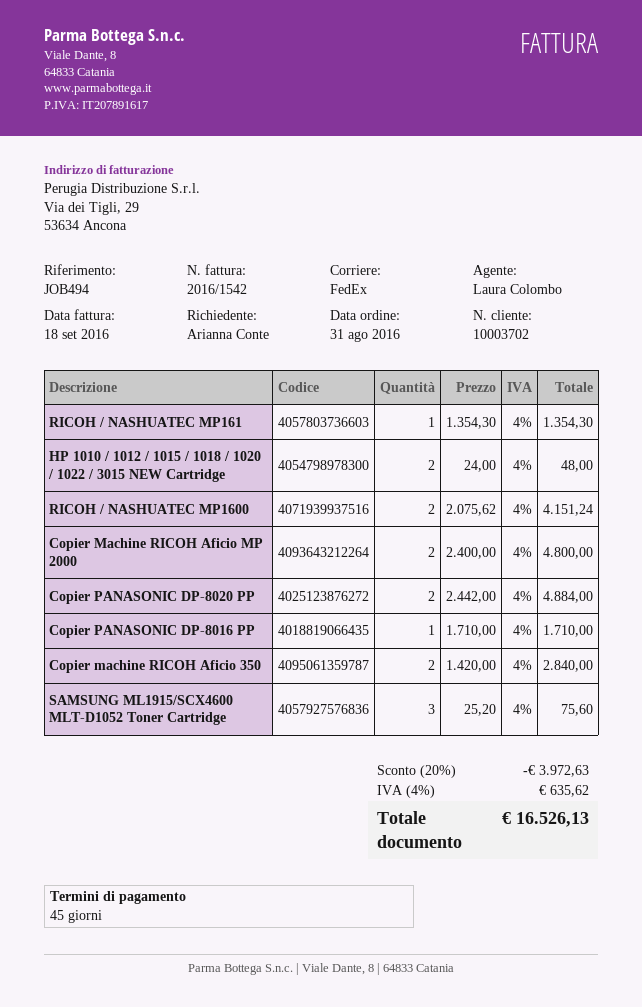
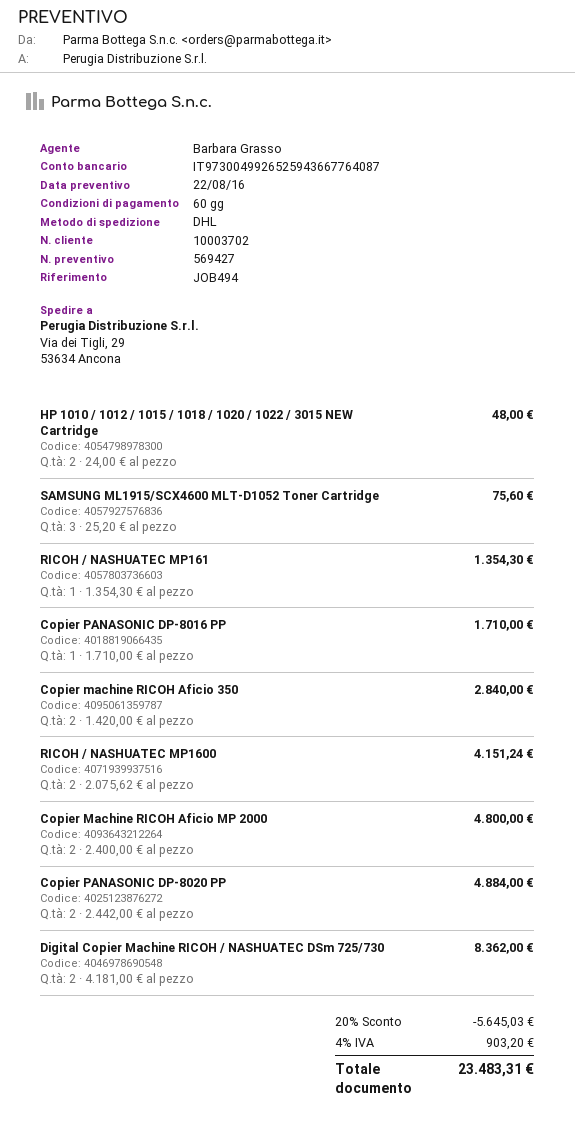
payment terms: 45 days -> 60 days
sales rep: Laura Colombo -> Barbara Grasso
shipping method: FedEx -> DHL
Digital Copier Machine RICOH / NASHUATEC DSm 725/730: none -> 2 x 4181.00 = 8362.00
discount: 20% = 3972.63 -> 20% = 5645.03
tax: 4% = 635.62 -> 4% = 903.20
total: 16526.13 -> 23483.31

